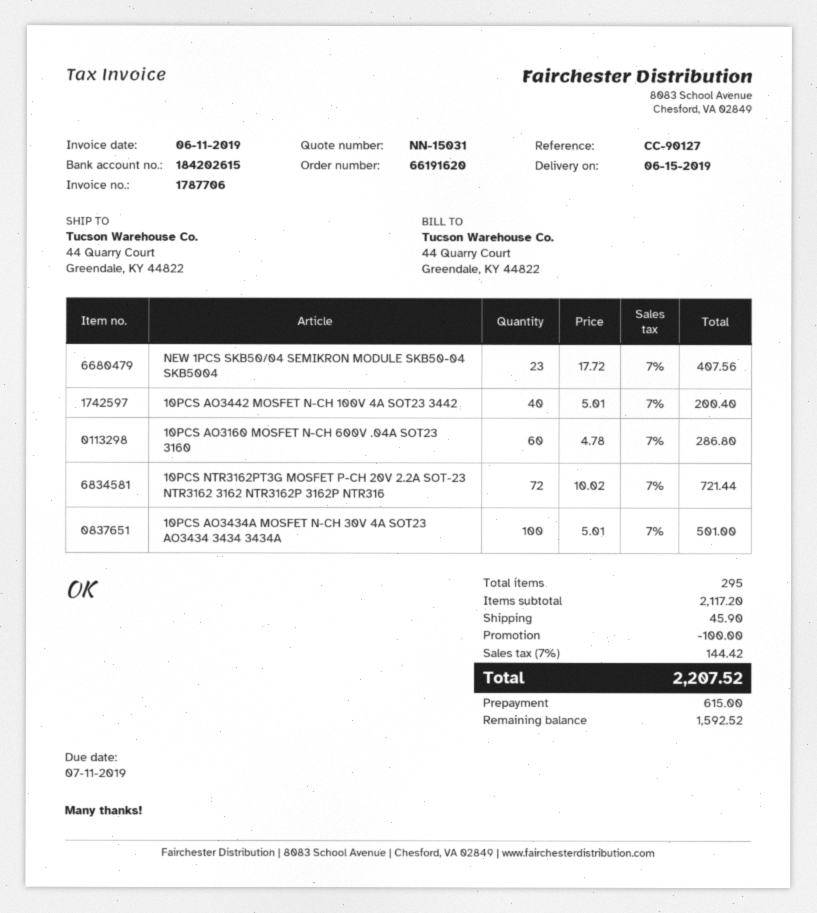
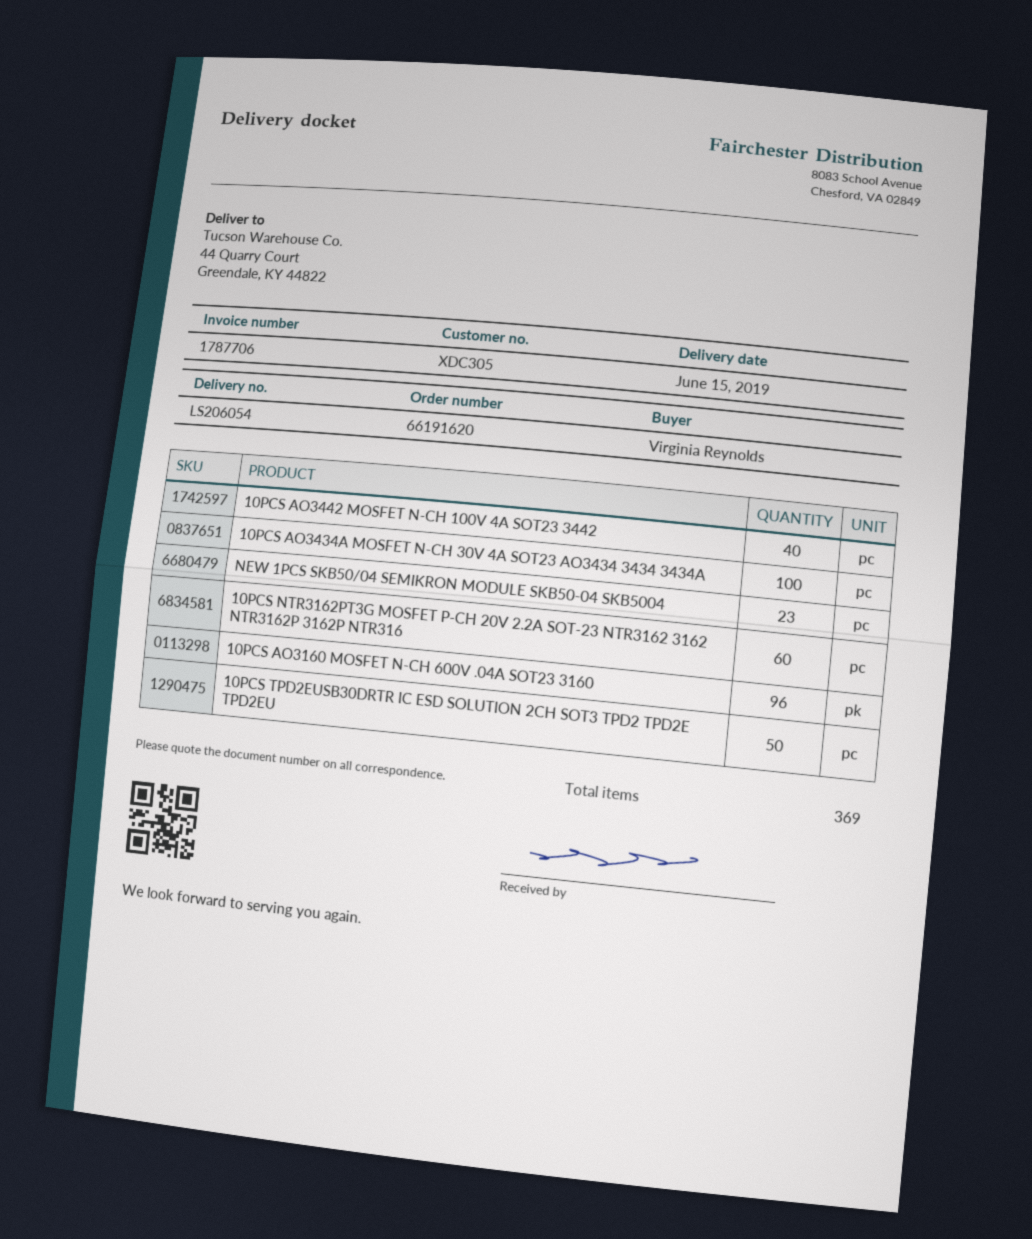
10PCS AO3160 MOSFET N-CH 600V .04A SOT23 3160: 60 -> 96
10PCS NTR3162PT3G MOSFET P-CH 20V 2.2A SOT-23 NTR3162 3162 NTR3162P 3162P NTR316: 72 -> 60
10PCS TPD2EUSB30DRTR IC ESD SOLUTION 2CH SOT3 TPD2 TPD2E TPD2EU: none -> 50
total quantity: 295 -> 369

